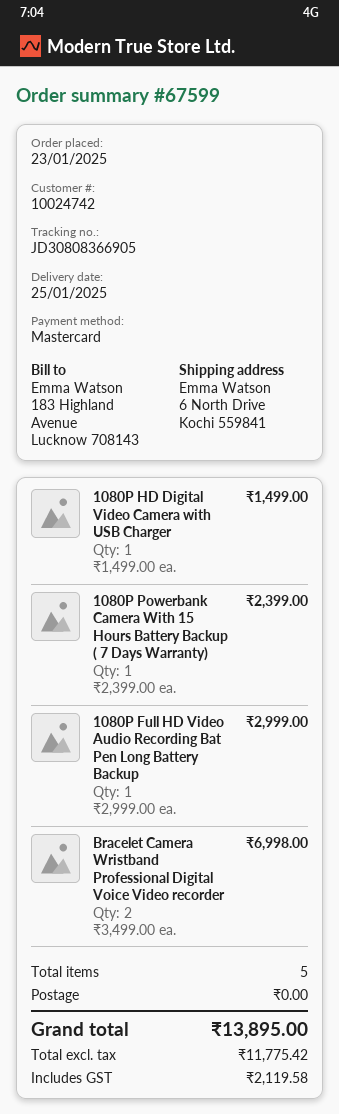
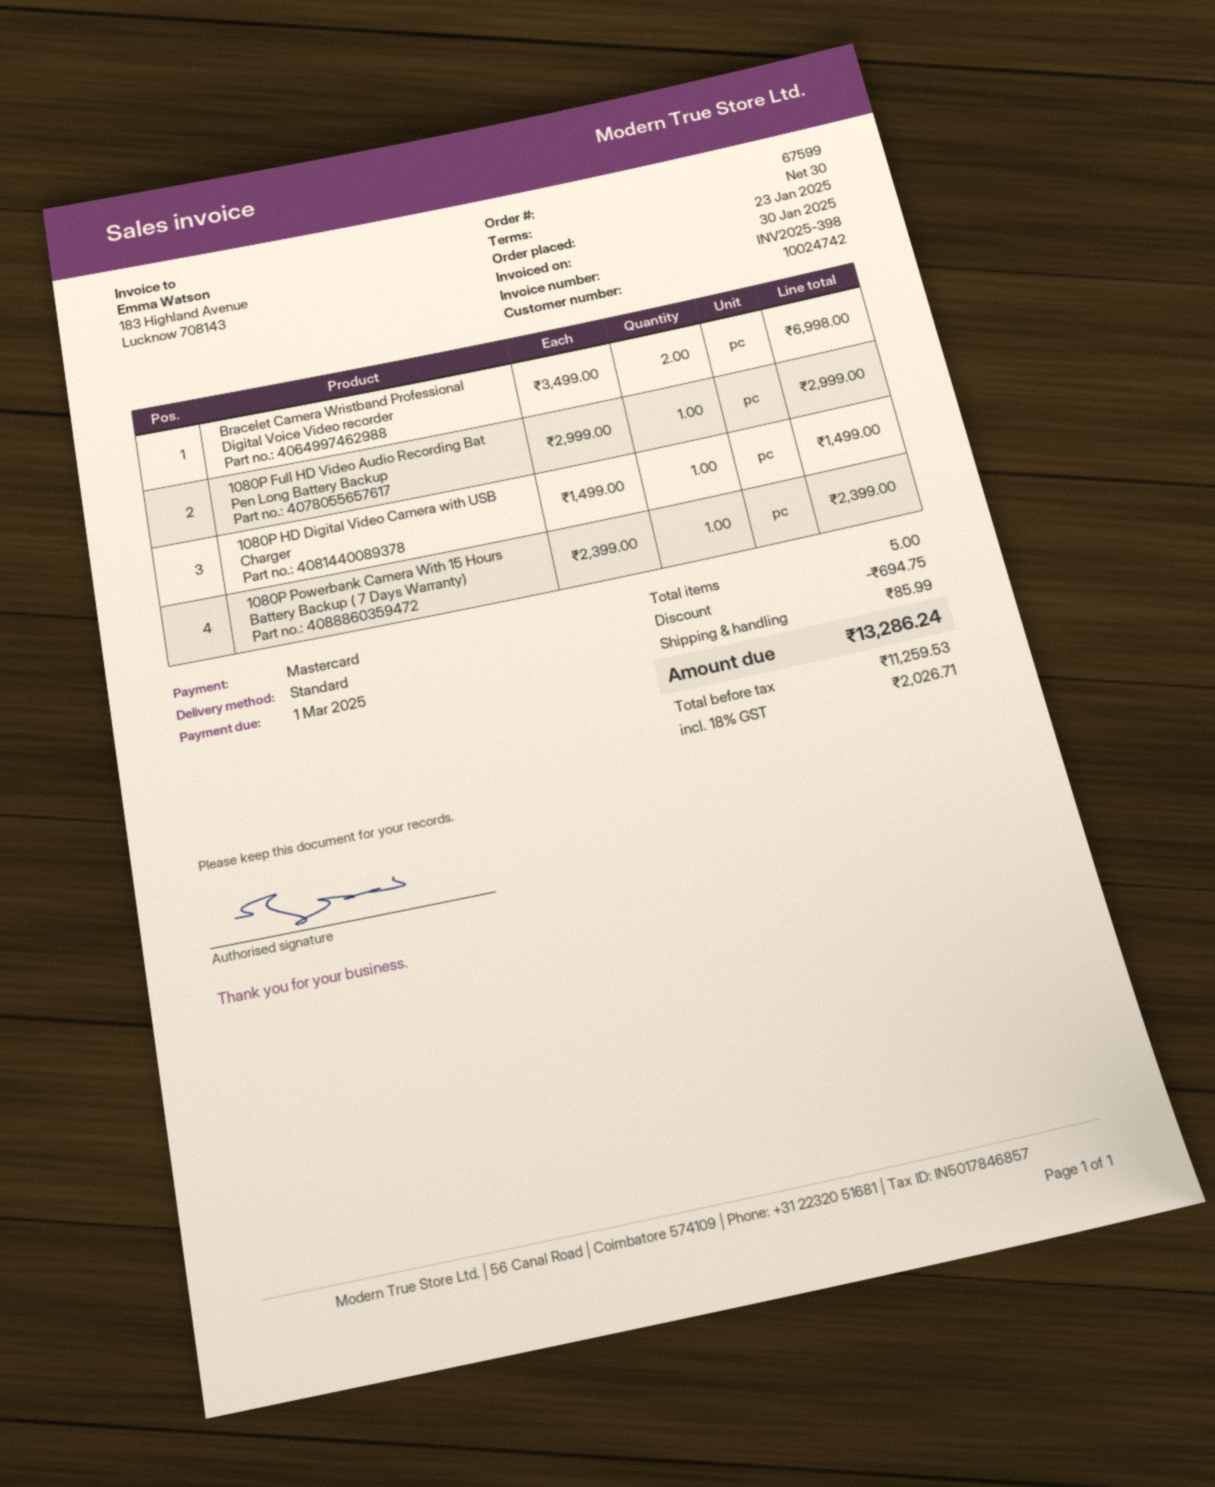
discount: none -> 694.75
shipping: 0.00 -> 85.99
net: 11775.42 -> 11259.53
tax: 2119.58 -> 2026.71
total: 13895.00 -> 13286.24

